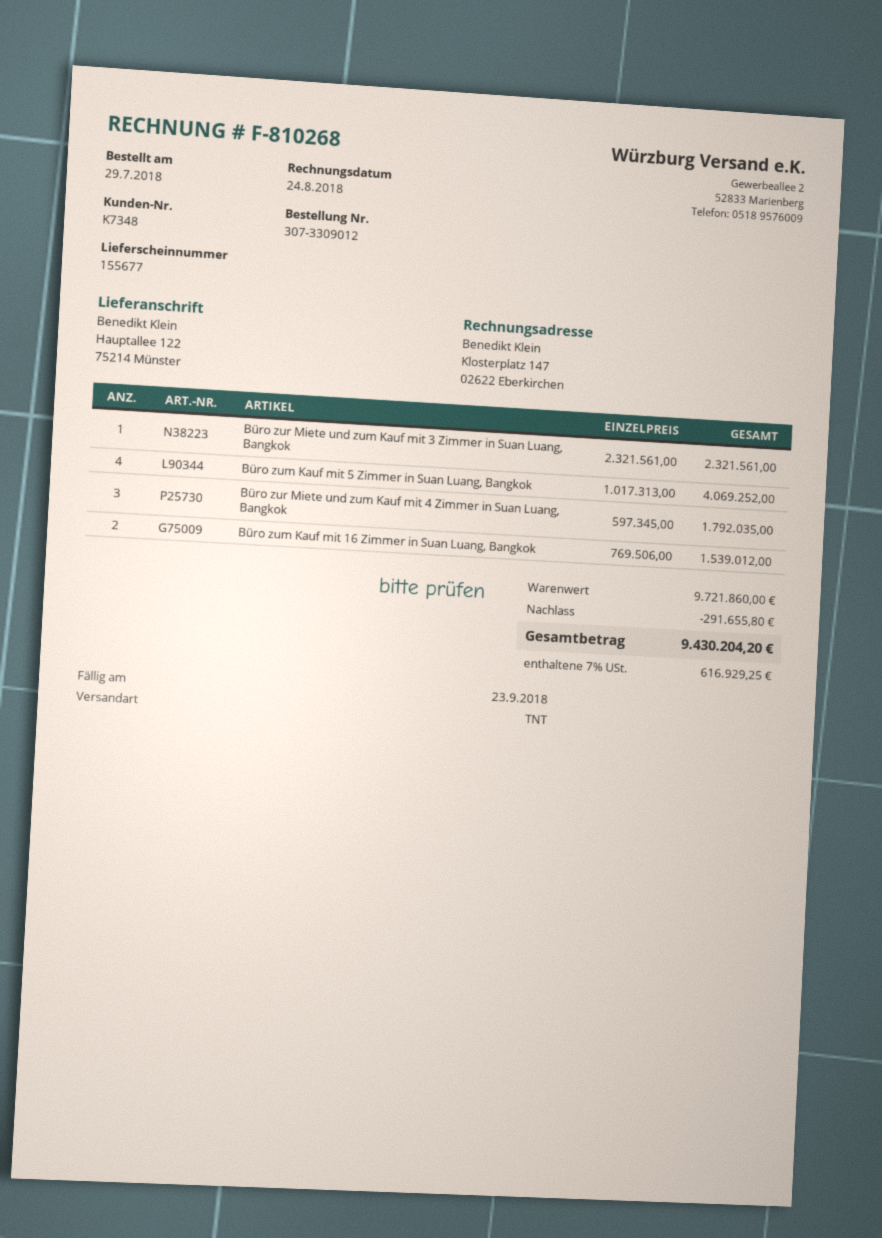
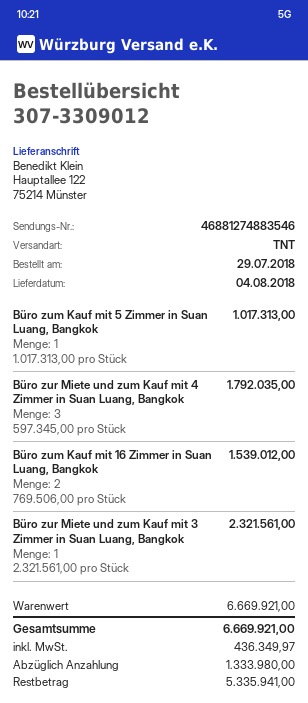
Büro zum Kauf mit 5 Zimmer in Suan Luang, Bangkok: 4 x 1017313.00 = 4069252.00 -> 1 x 1017313.00 = 1017313.00
subtotal: 9721860.00 -> 6669921.00
discount: 291655.80 -> none
tax: 616929.25 -> 436349.97
total: 9430204.20 -> 6669921.00

